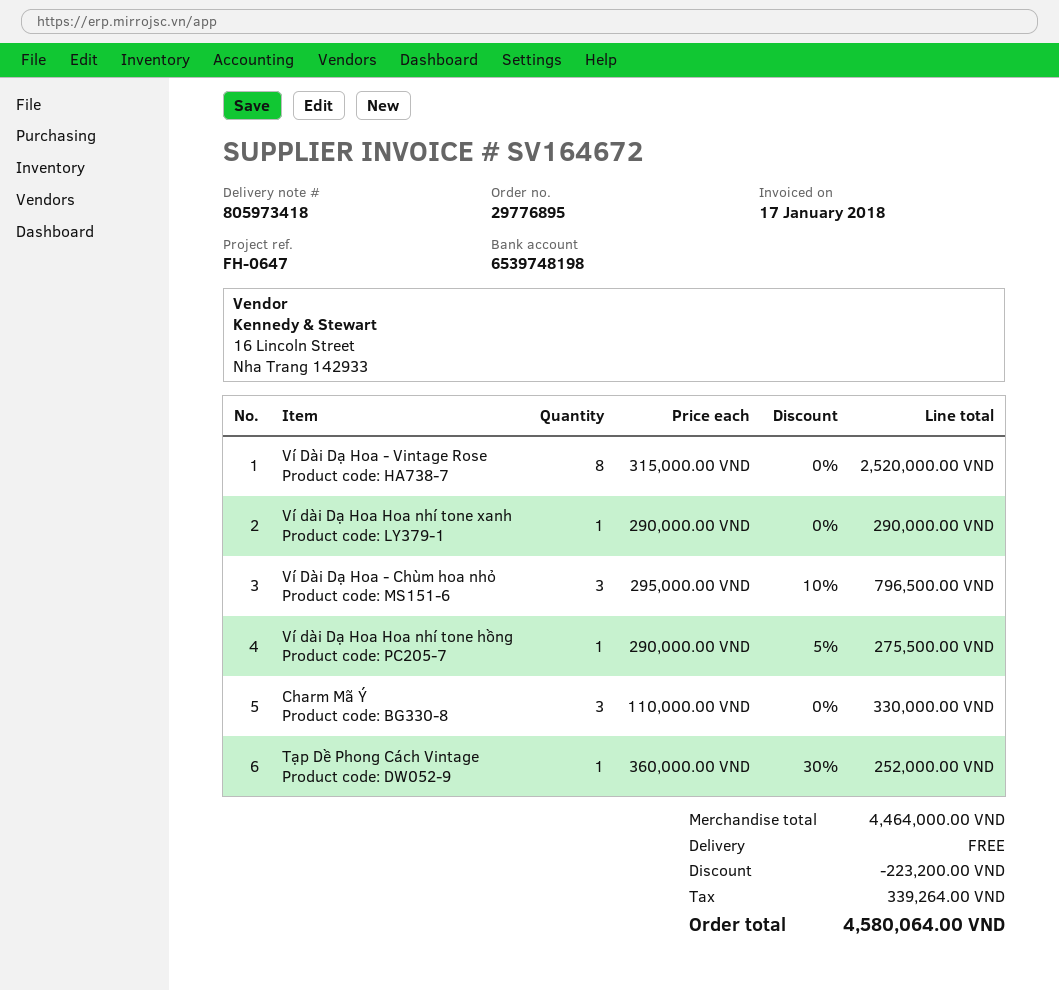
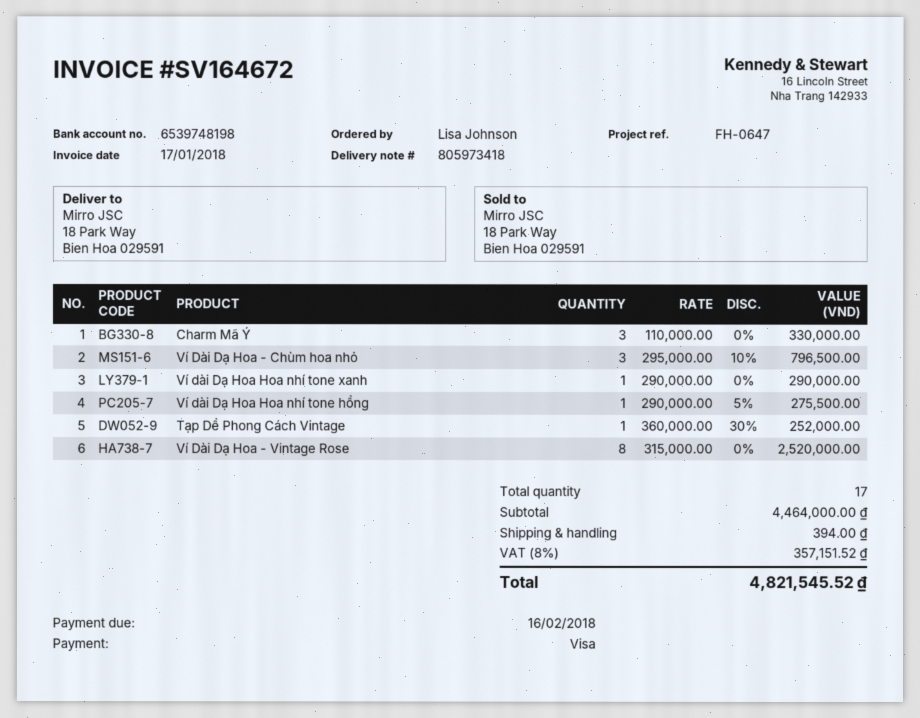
discount: 223200.00 -> none
shipping: 0.00 -> 394.00
tax: 339264.00 -> 357151.52
total: 4580064.00 -> 4821545.52

